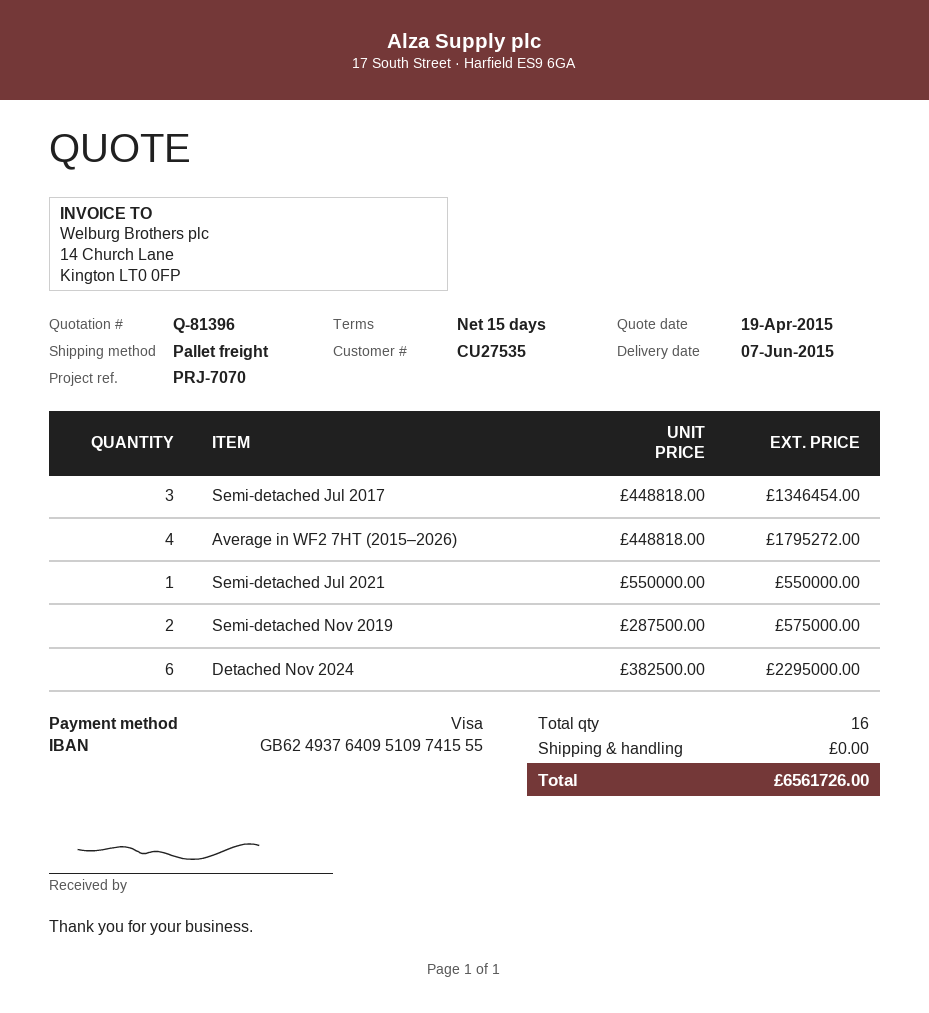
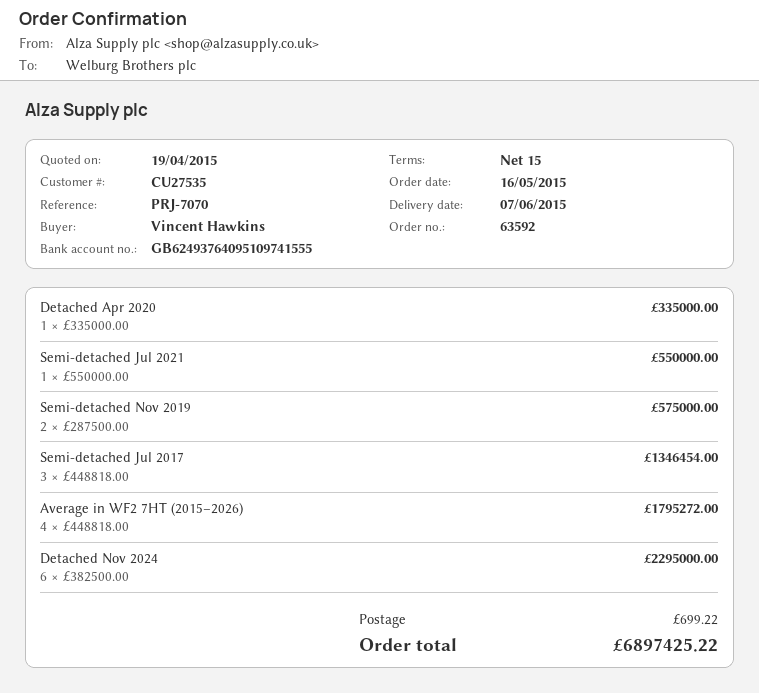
Detached Apr 2020: none -> 1 x 335000.00 = 335000.00
shipping: 0.00 -> 699.22
total: 6561726.00 -> 6897425.22

